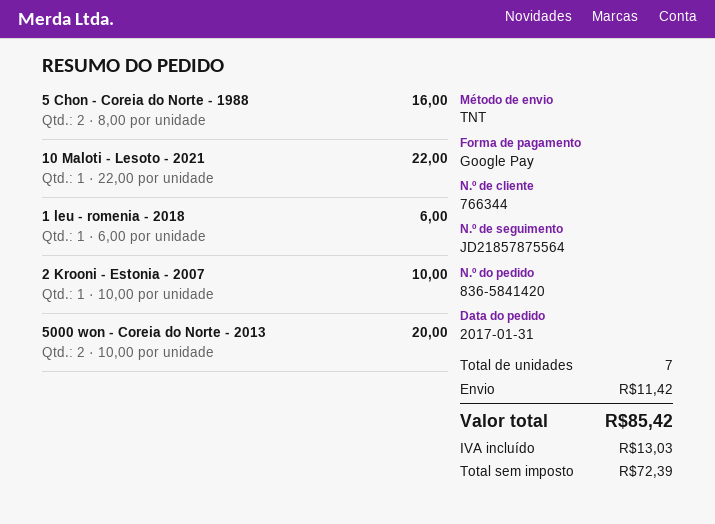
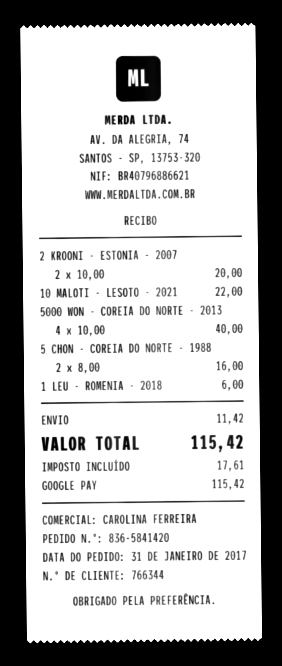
2 Krooni - Estonia - 2007: 1 x 10.00 = 10.00 -> 2 x 10.00 = 20.00
5000 won - Coreia do Norte - 2013: 2 x 10.00 = 20.00 -> 4 x 10.00 = 40.00
tax: 13.03 -> 17.61
total: 85.42 -> 115.42

